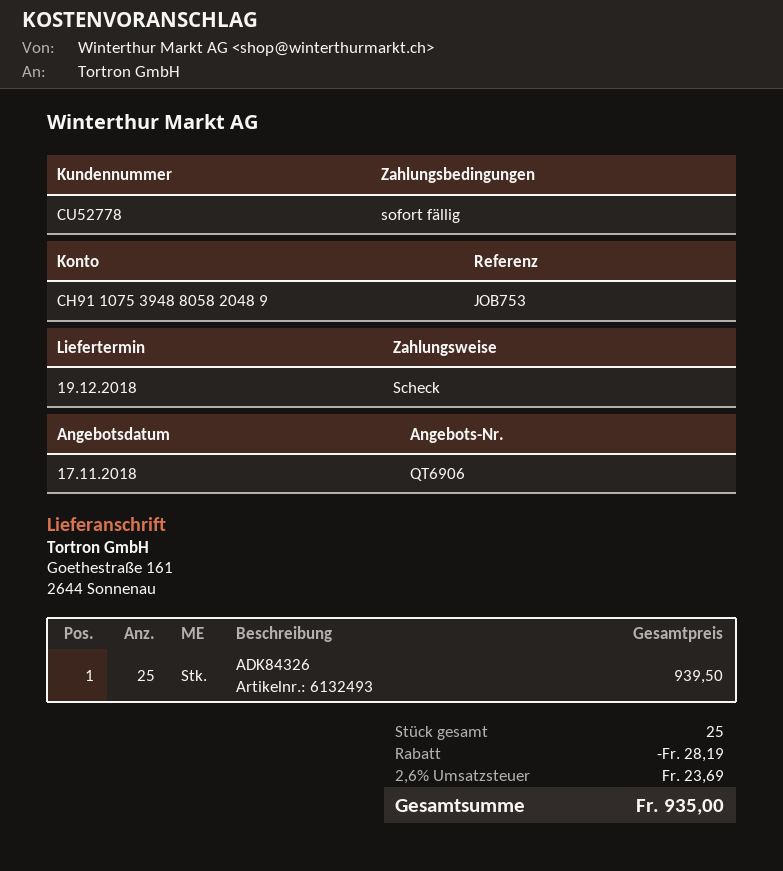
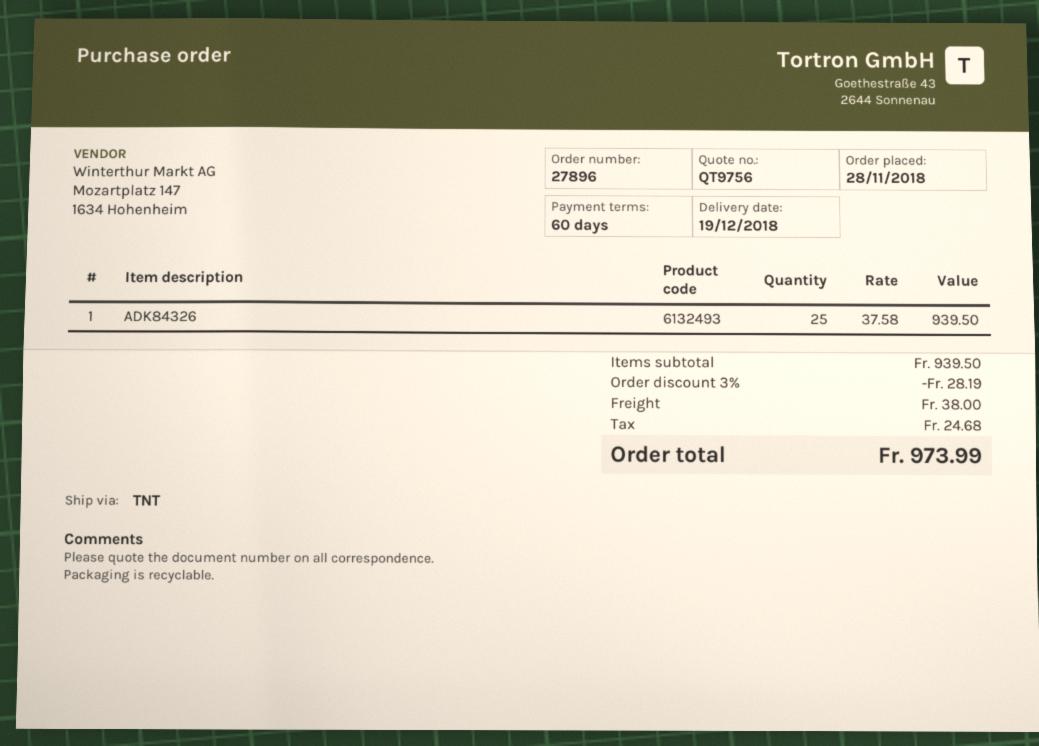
quote number: QT6906 -> QT9756
payment terms: on receipt -> 60 days
shipping: none -> 38.00
tax: 23.69 -> 24.68
total: 935.00 -> 973.99

